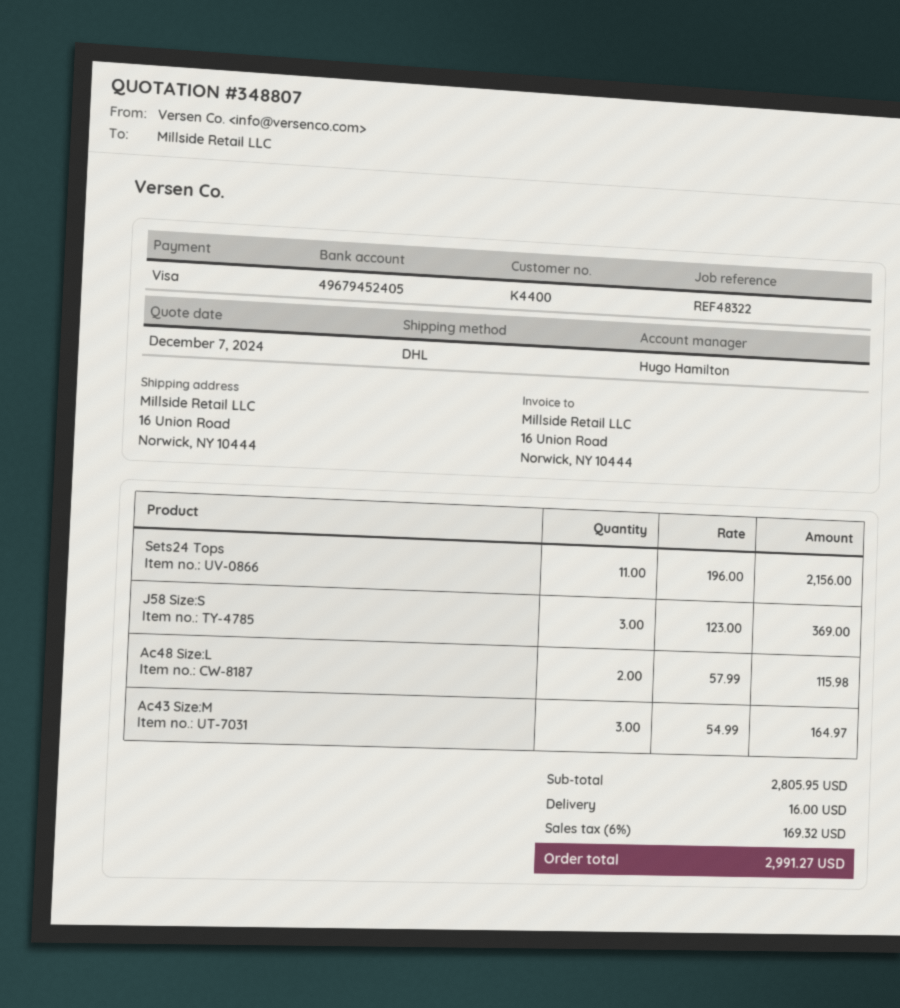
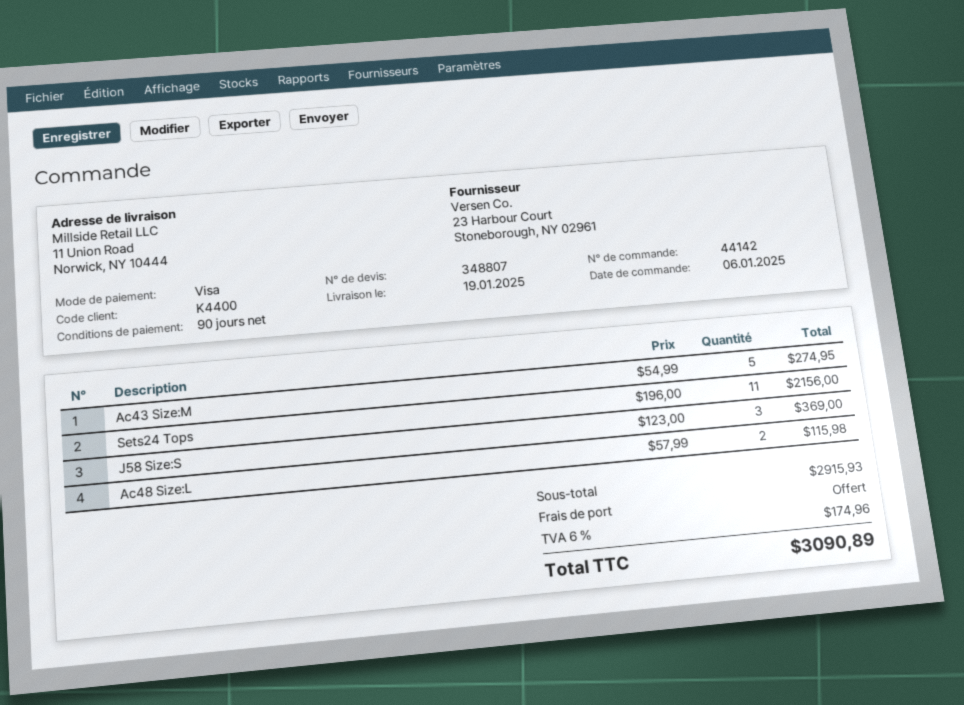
ship to: 16 Union Road, Norwick, NY 10444 -> 11 Union Road, Norwick, NY 10444
Ac43 Size:M: 3 x 54.99 = 164.97 -> 5 x 54.99 = 274.95
subtotal: 2805.95 -> 2915.93
shipping: 16.00 -> 0.00
tax: 6% = 169.32 -> 6% = 174.96
total: 2991.27 -> 3090.89

